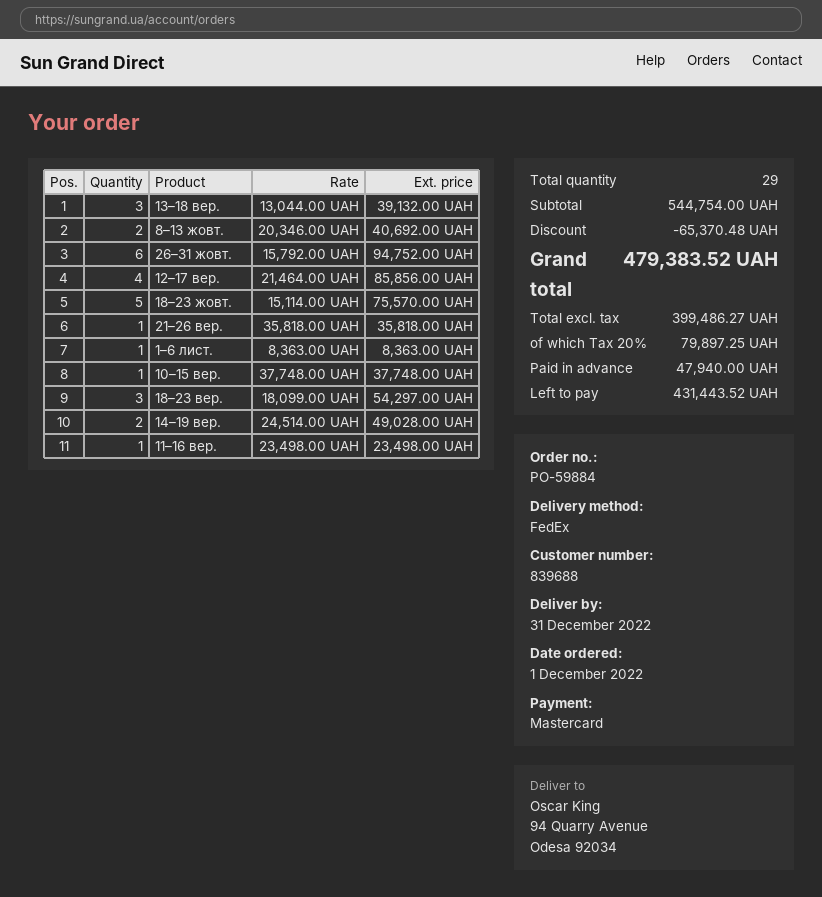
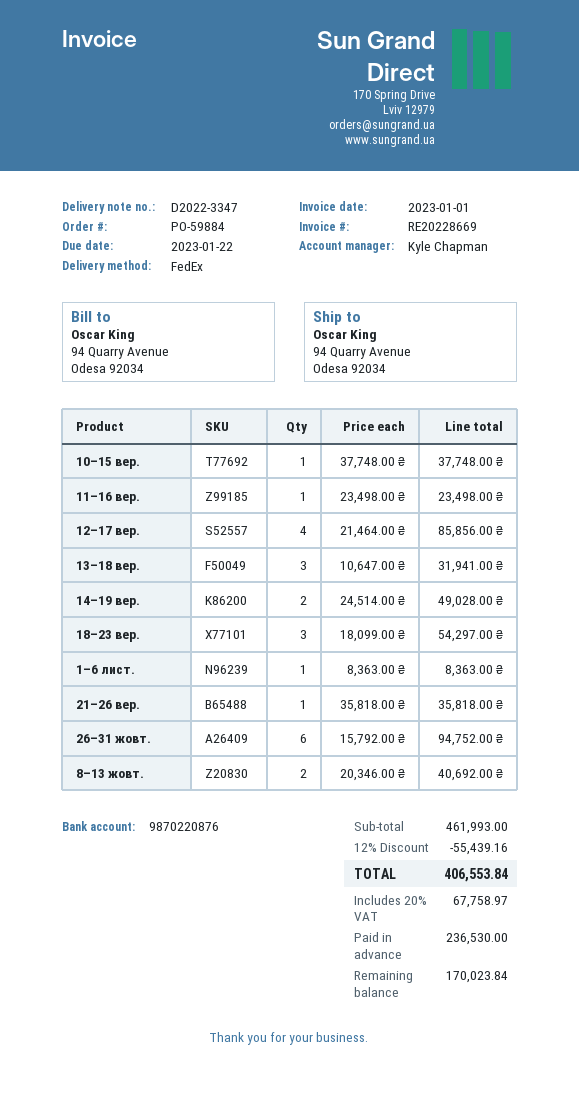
13–18 вер.: 3 x 13044.00 = 39132.00 -> 3 x 10647.00 = 31941.00
18–23 жовт.: 5 x 15114.00 = 75570.00 -> none
subtotal: 544754.00 -> 461993.00
discount: 65370.48 -> 55439.16
tax: 20% = 79897.25 -> 20% = 67758.97
total: 479383.52 -> 406553.84
deposit: 47940.00 -> 236530.00
balance: 431443.52 -> 170023.84

